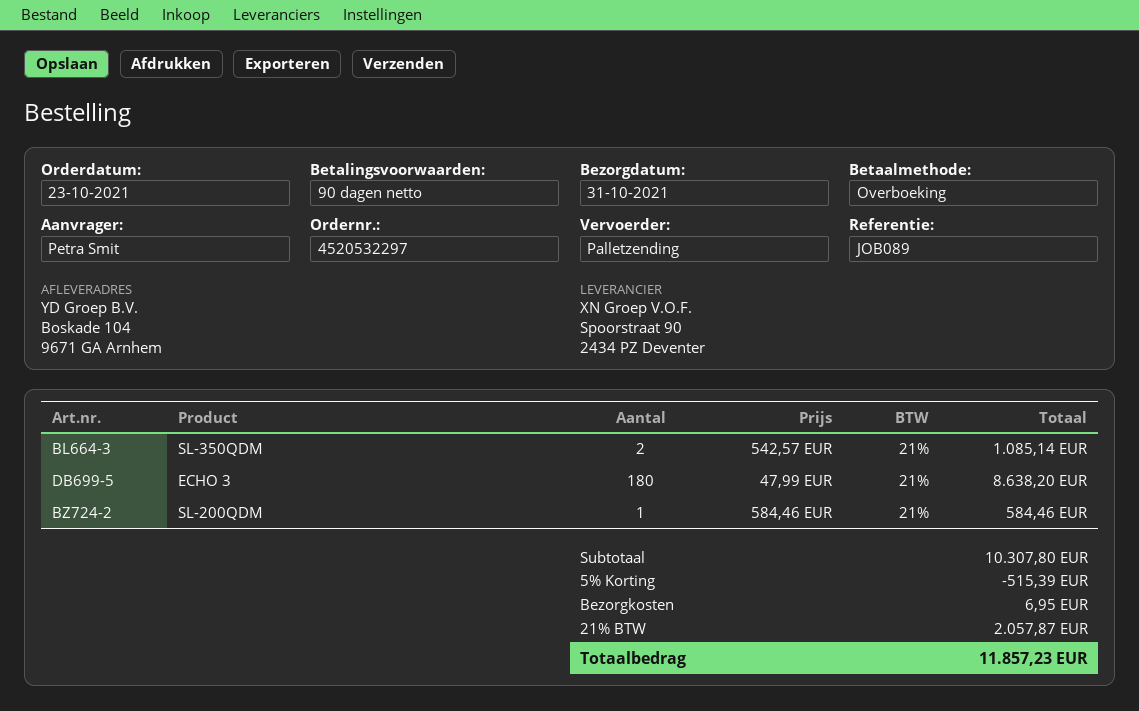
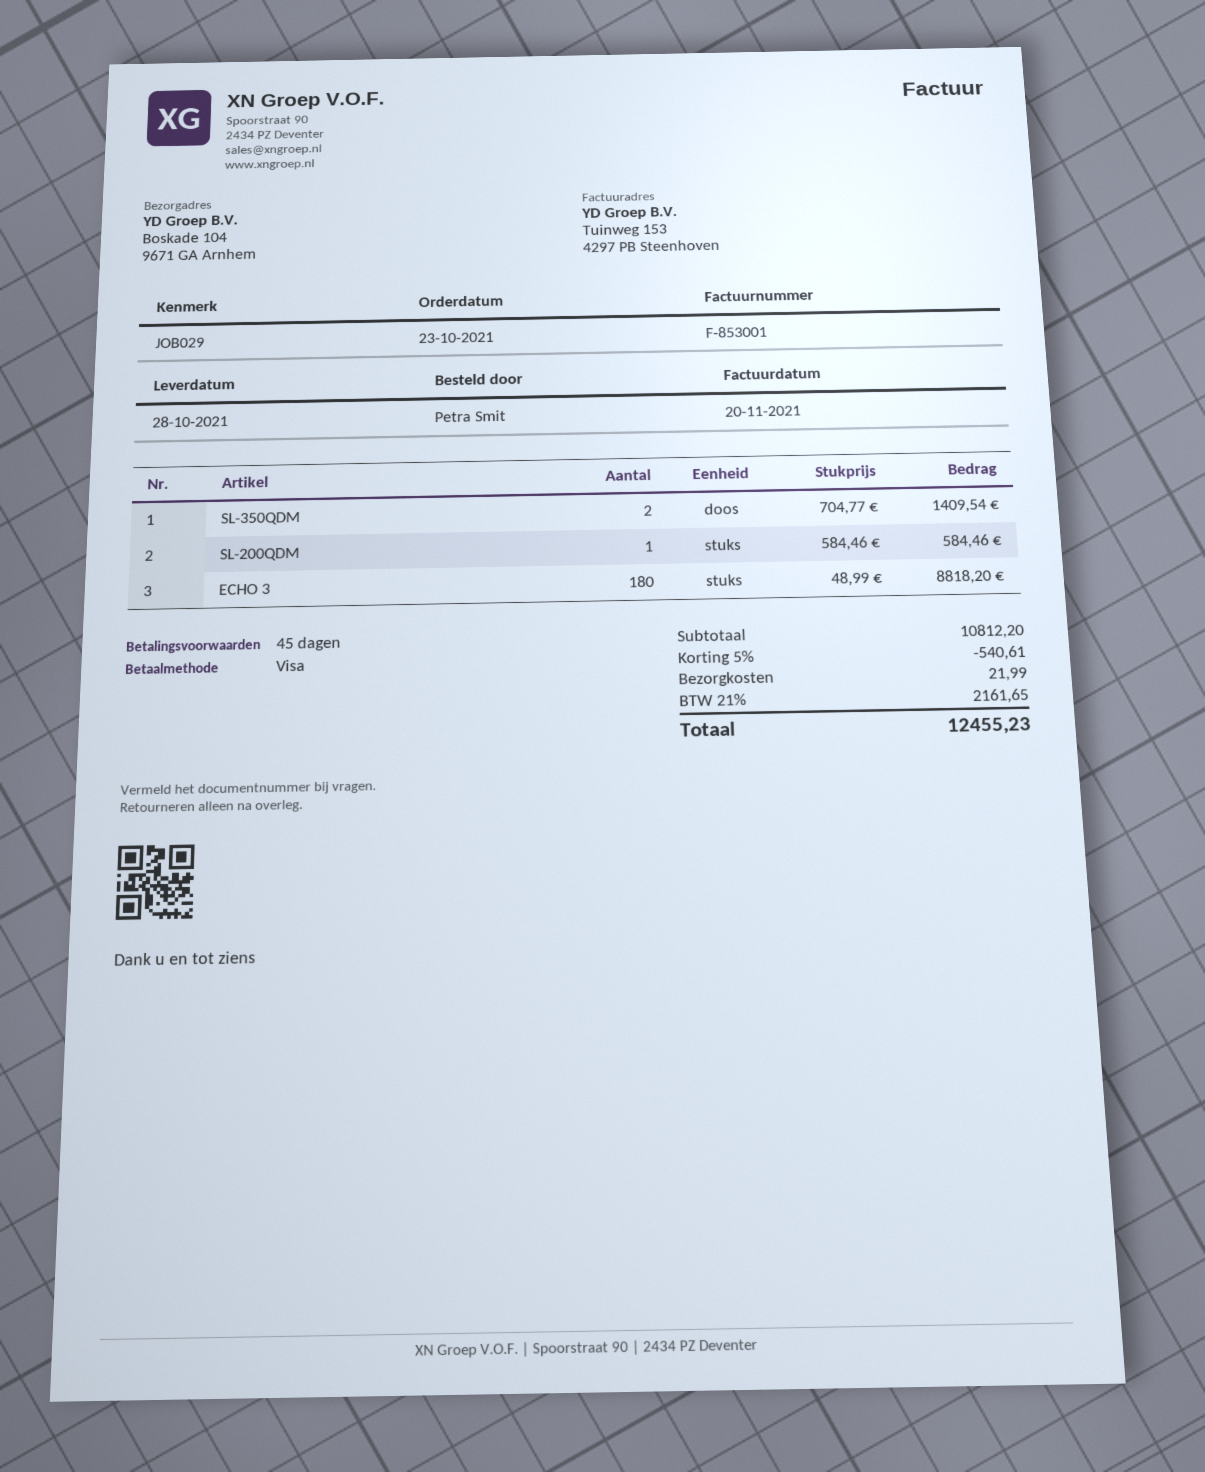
delivery date: 2021-10-31 -> 2021-10-28
payment terms: 90 days -> 45 days
reference: JOB089 -> JOB029
payment method: bank transfer -> Visa
SL-350QDM: 2 x 542.57 = 1085.14 -> 2 x 704.77 = 1409.54
ECHO 3: 180 x 47.99 = 8638.20 -> 180 x 48.99 = 8818.20
subtotal: 10307.80 -> 10812.20
discount: 5% = 515.39 -> 5% = 540.61
shipping: 6.95 -> 21.99
tax: 21% = 2057.87 -> 21% = 2161.65
total: 11857.23 -> 12455.23

